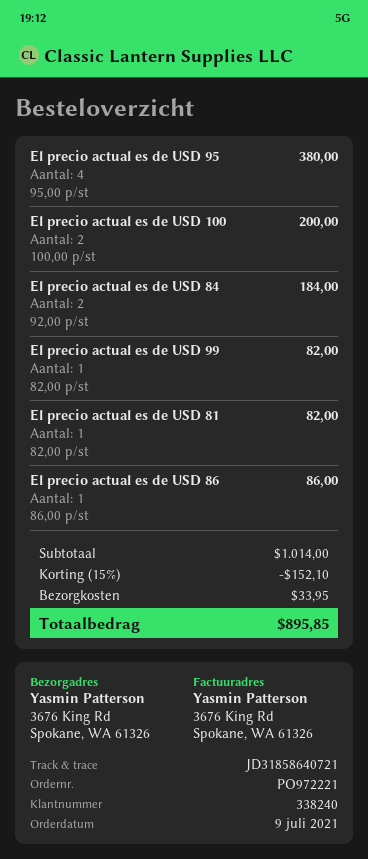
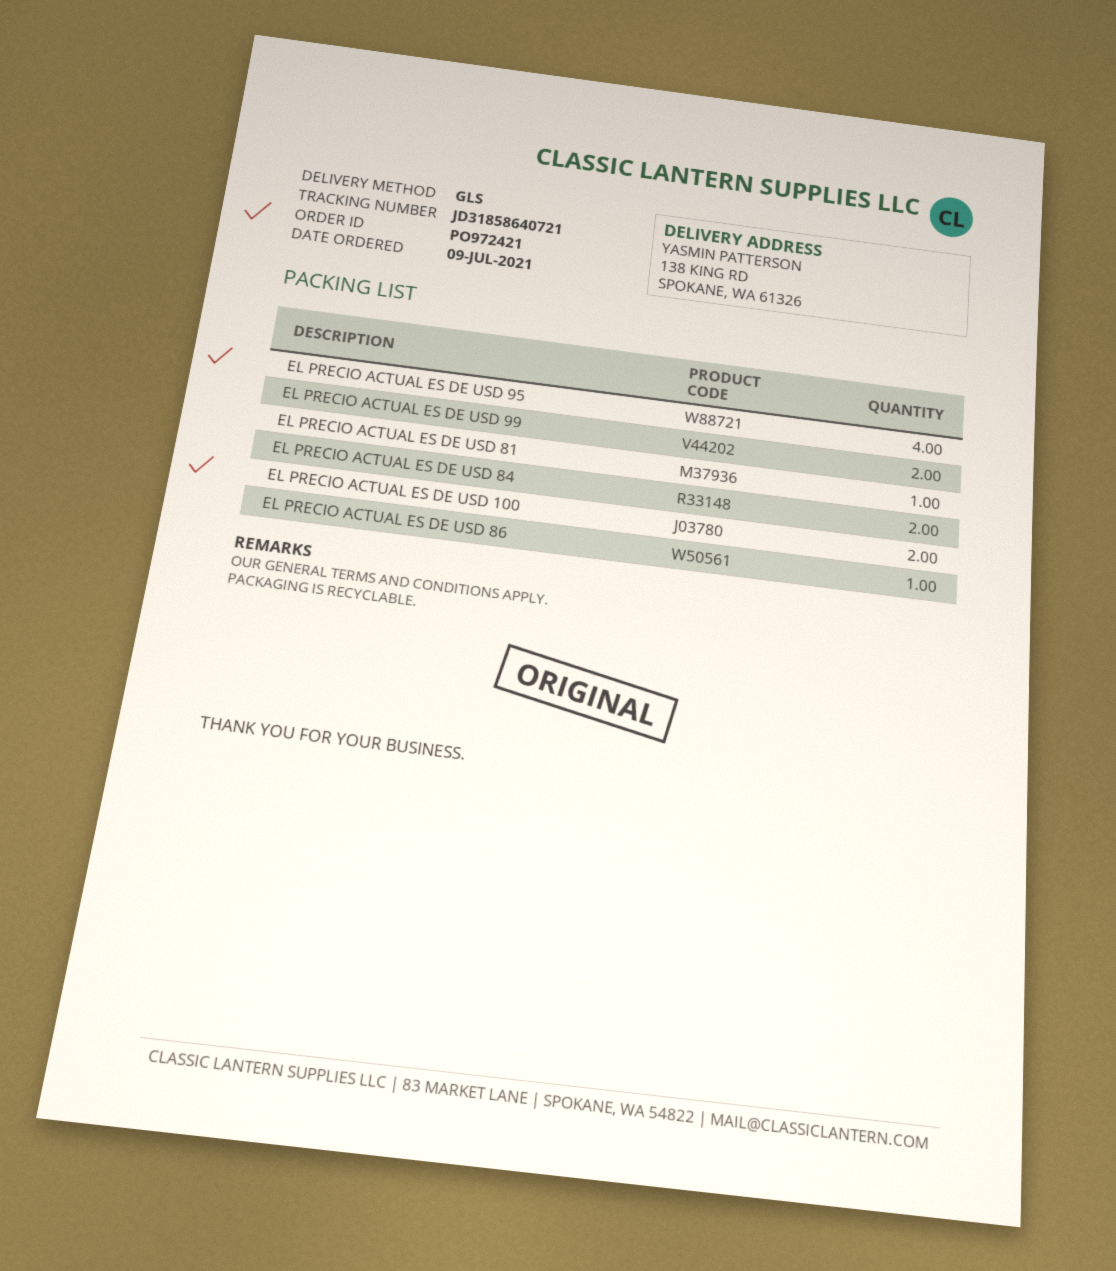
order number: PO972221 -> PO972421
ship to: 3676 King Rd, Spokane, WA 61326 -> 138 KING RD, SPOKANE, WA 61326
El precio actual es de USD 99: 1 -> 2

